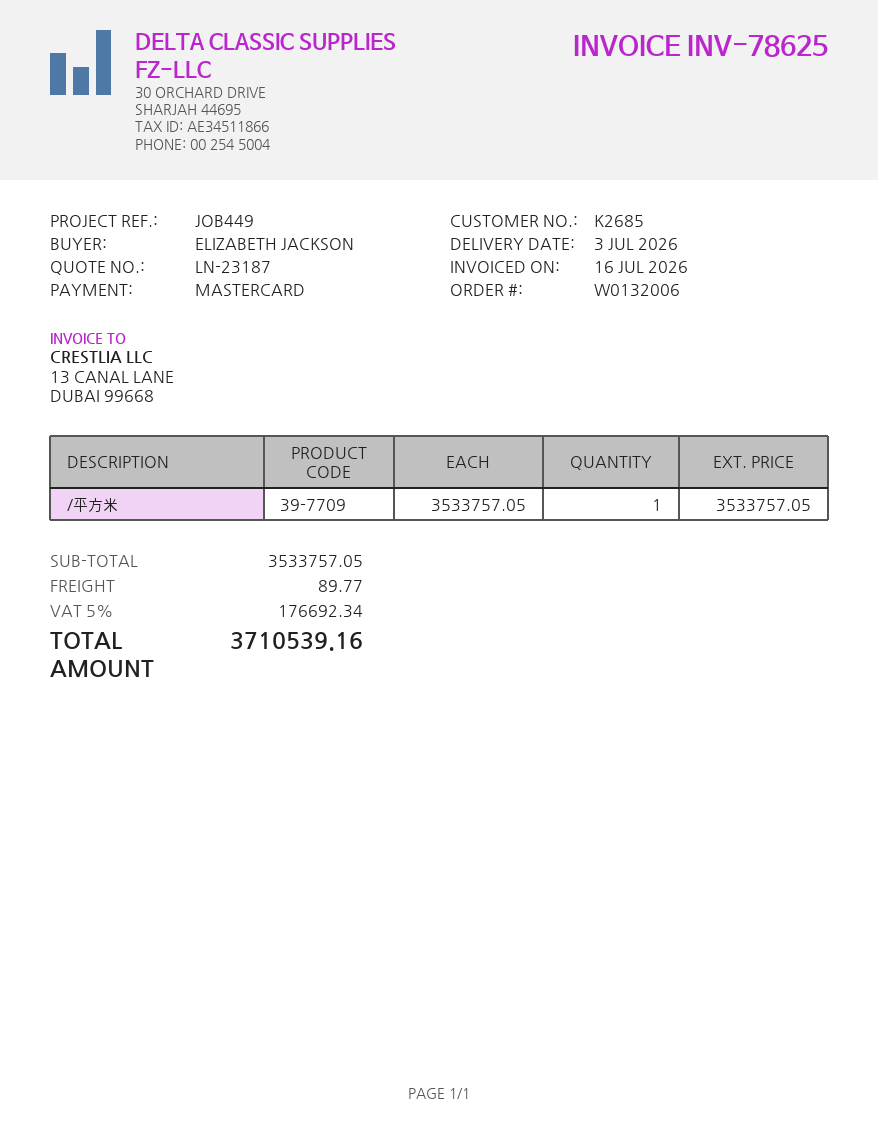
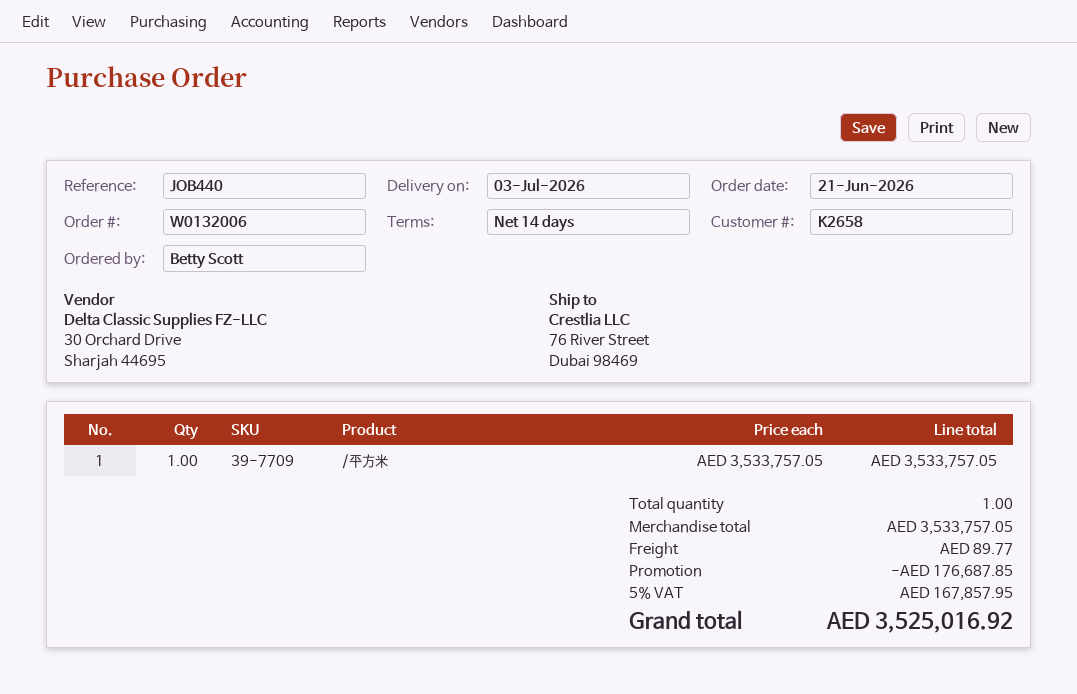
customer number: K2685 -> K2658
reference: JOB449 -> JOB440
ordered by: ELIZABETH JACKSON -> Betty Scott
discount: none -> 176687.85
tax: 5% = 176692.34 -> 5% = 167857.95
total: 3710539.16 -> 3525016.92

